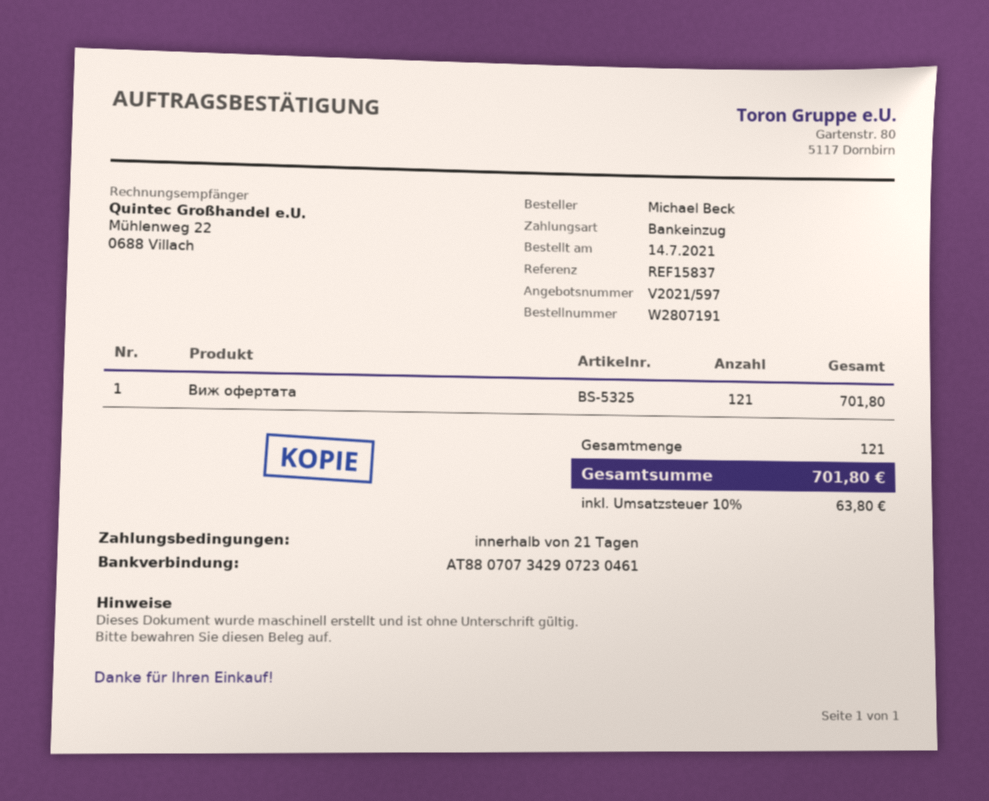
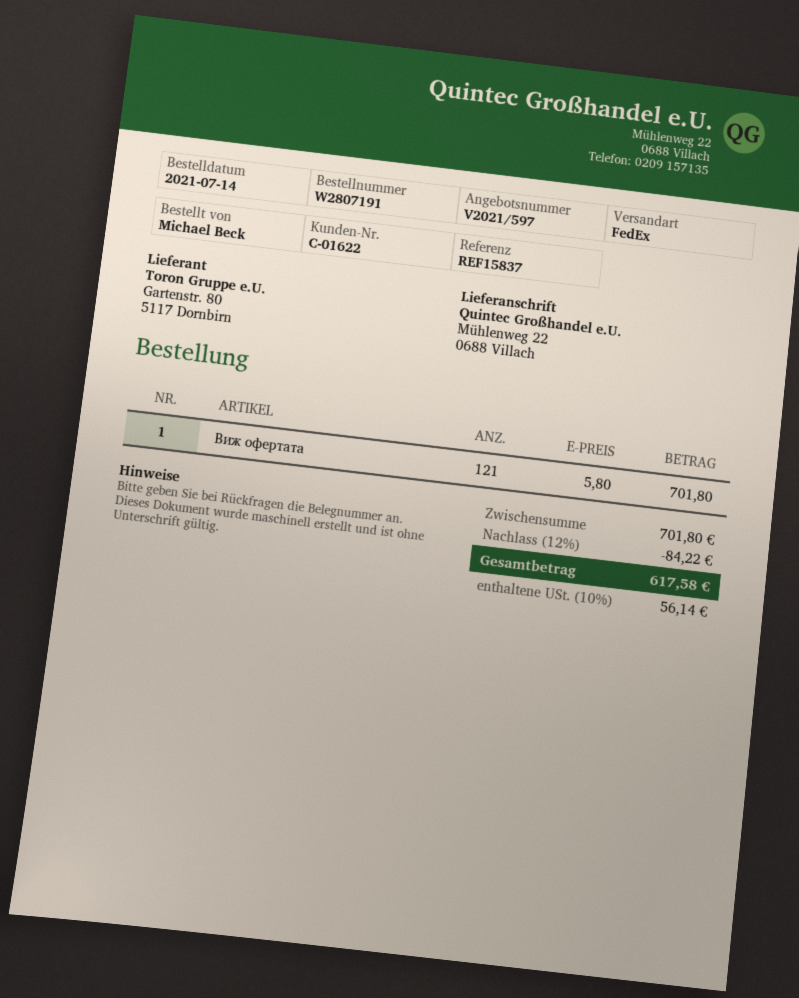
discount: none -> 12% = 84.22
tax: 10% = 63.80 -> 10% = 56.14
total: 701.80 -> 617.58

